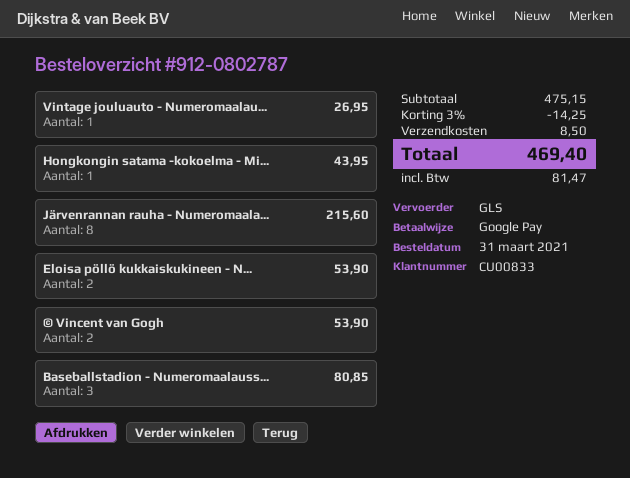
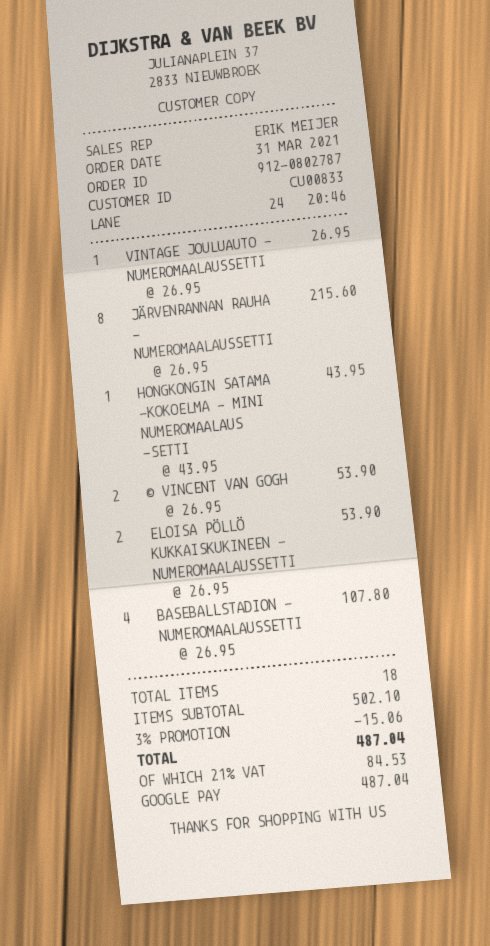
Baseballstadion - Numeromaalauss...: 3 for 80.85 -> 4 for 107.80
subtotal: 475.15 -> 502.10
discount: 3% = 14.25 -> 3% = 15.06
shipping: 8.50 -> none
tax: 81.47 -> 84.53
total: 469.40 -> 487.04

